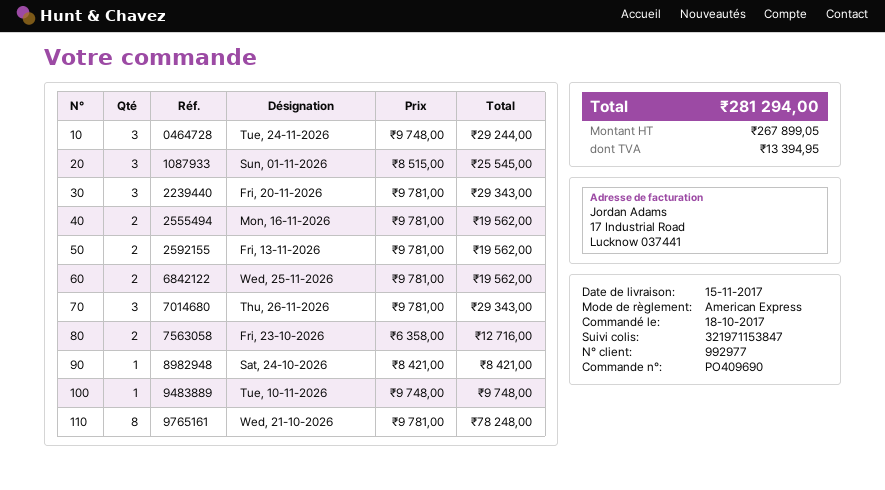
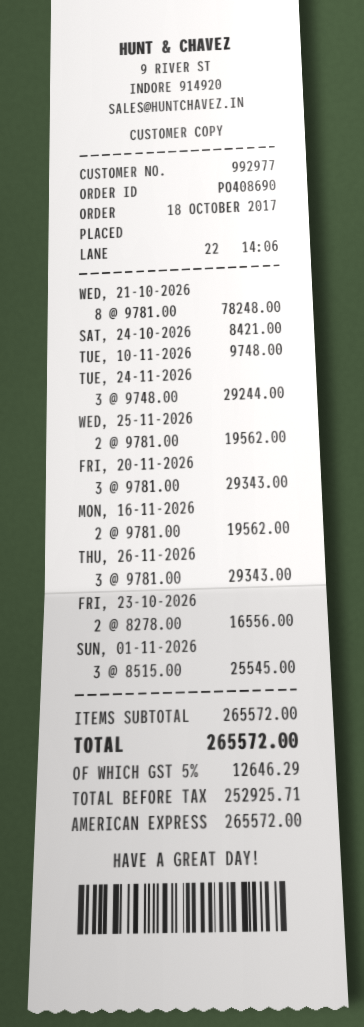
order number: PO409690 -> PO408690
Fri, 13-11-2026: 2 x 9781.00 = 19562.00 -> none
Fri, 23-10-2026: 2 x 6358.00 = 12716.00 -> 2 x 8278.00 = 16556.00
net: 267899.05 -> 252925.71
tax: 13394.95 -> 12646.29
total: 281294.00 -> 265572.00

